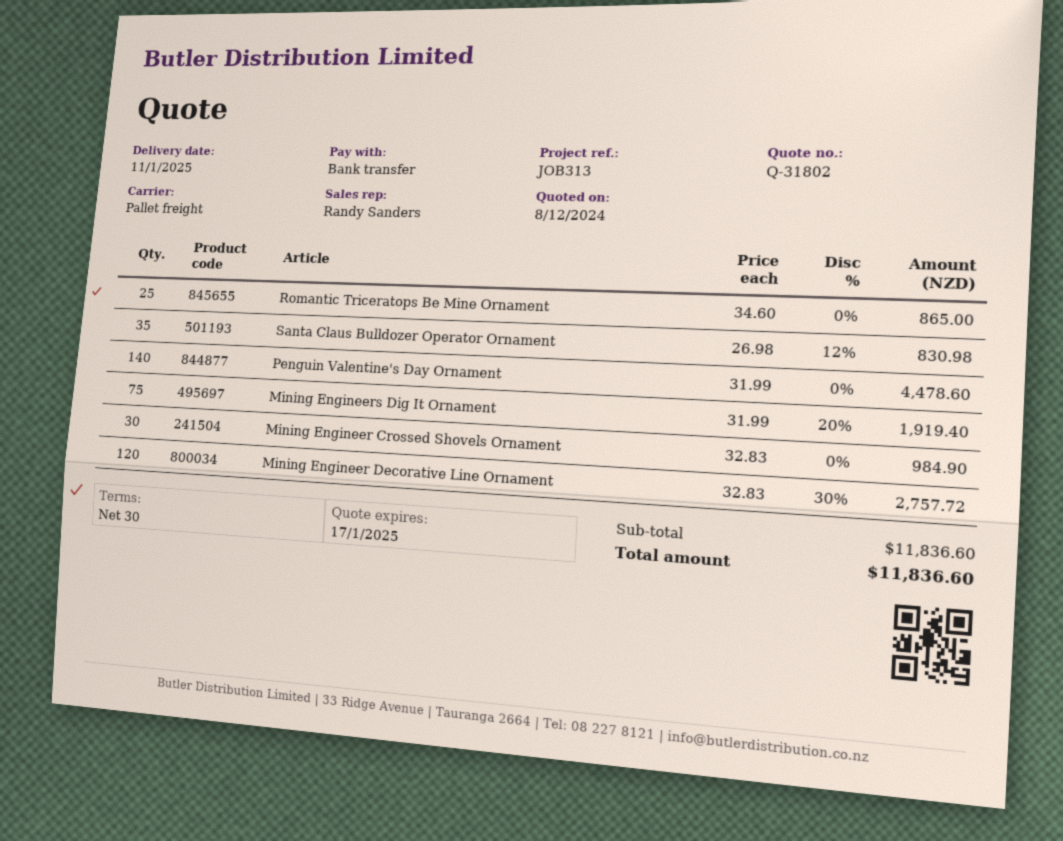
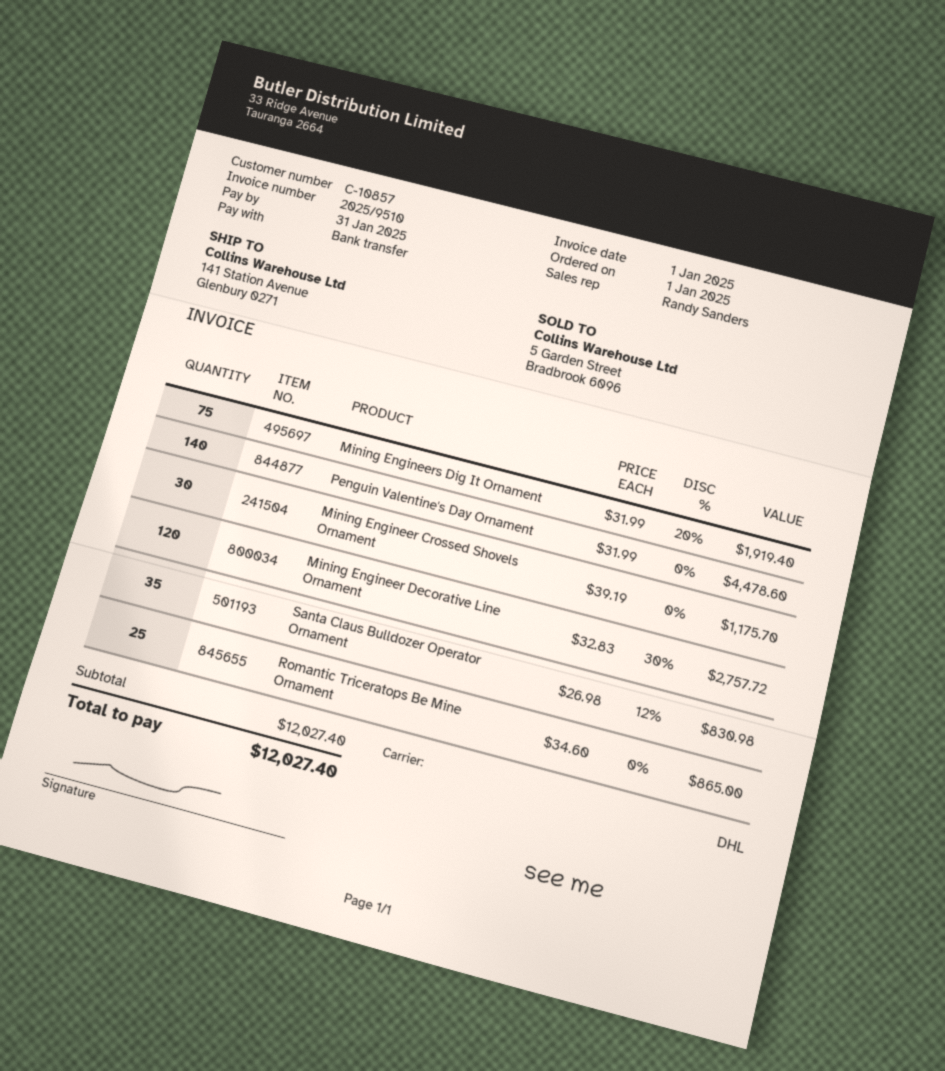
shipping method: pallet freight -> DHL
Mining Engineer Crossed Shovels Ornament: 30 x 32.83 = 984.90 -> 30 x 39.19 = 1175.70
subtotal: 11836.60 -> 12027.40
total: 11836.60 -> 12027.40

